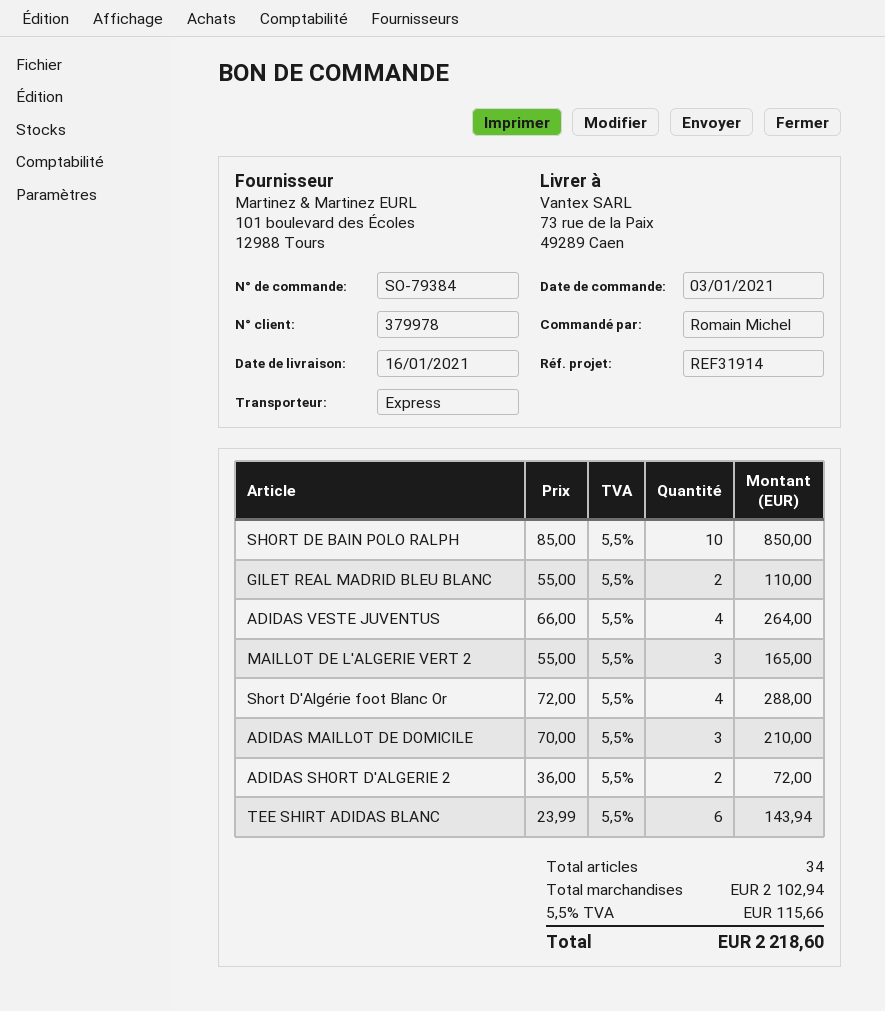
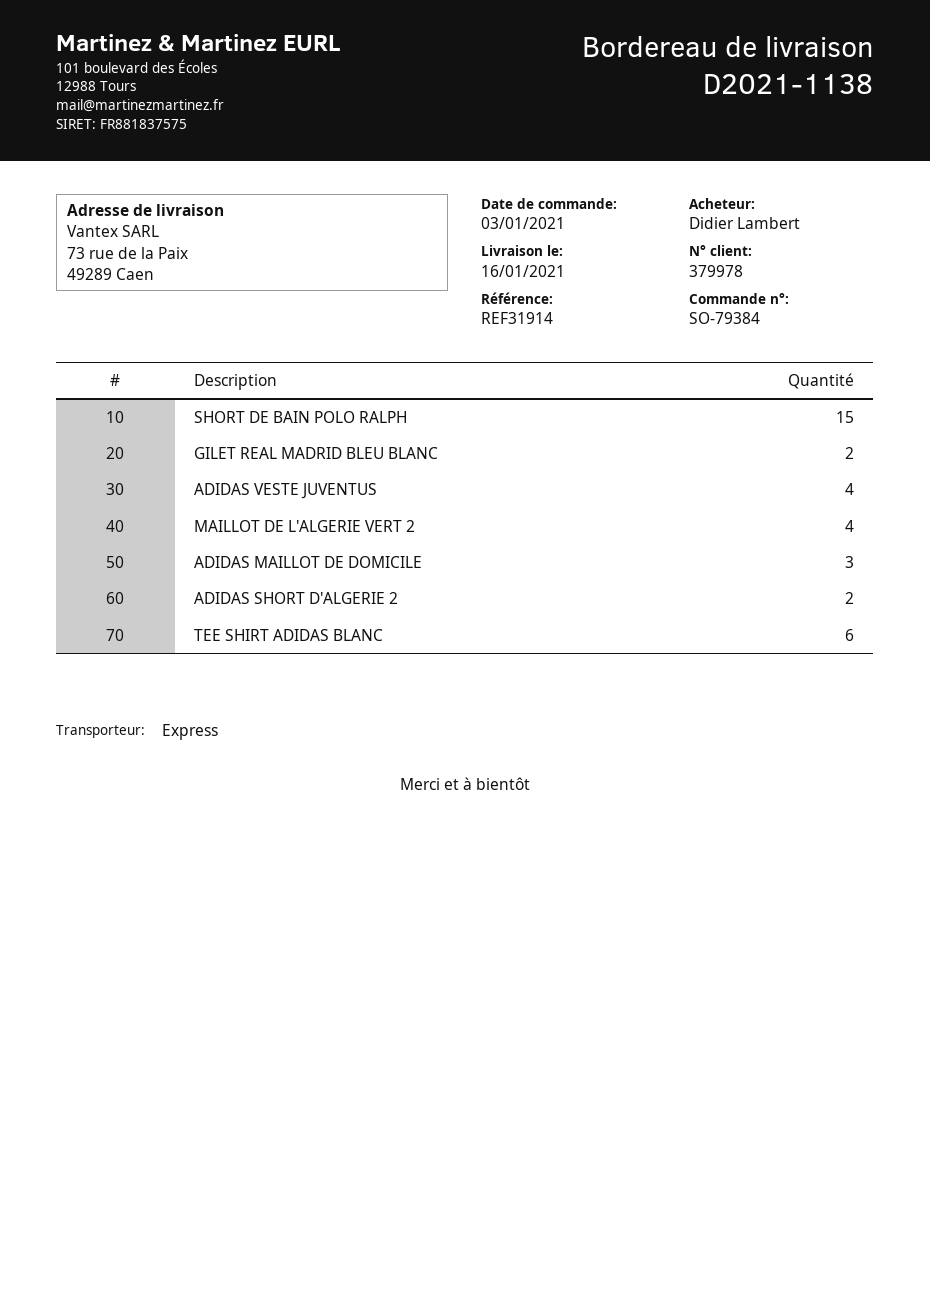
ordered by: Romain Michel -> Didier Lambert
SHORT DE BAIN POLO RALPH: 10 -> 15
MAILLOT DE L'ALGERIE VERT 2: 3 -> 4
Short D'Algérie foot Blanc Or: 4 -> none

